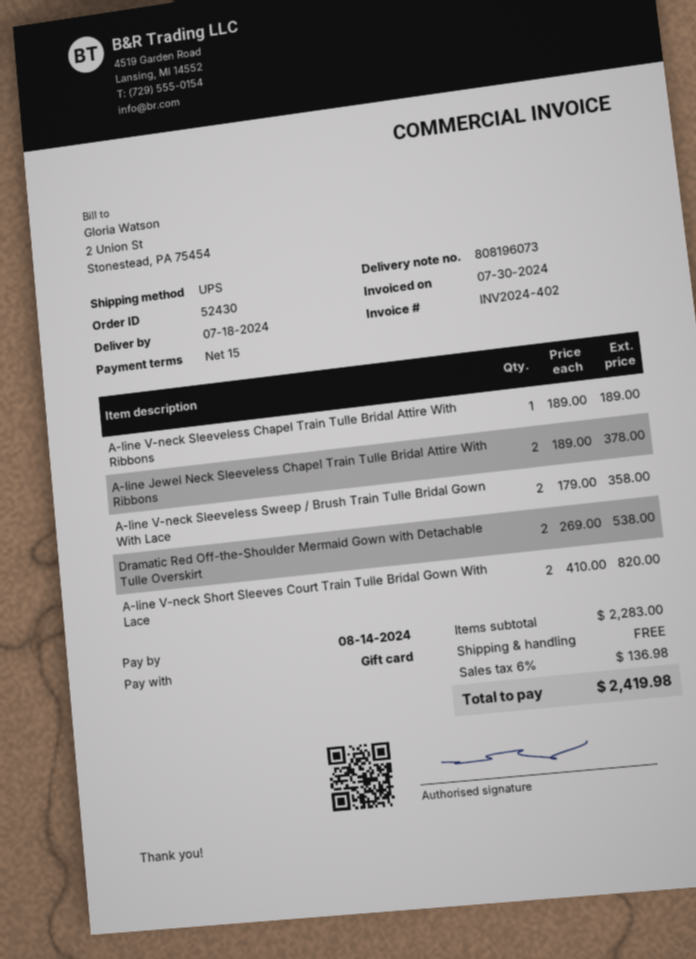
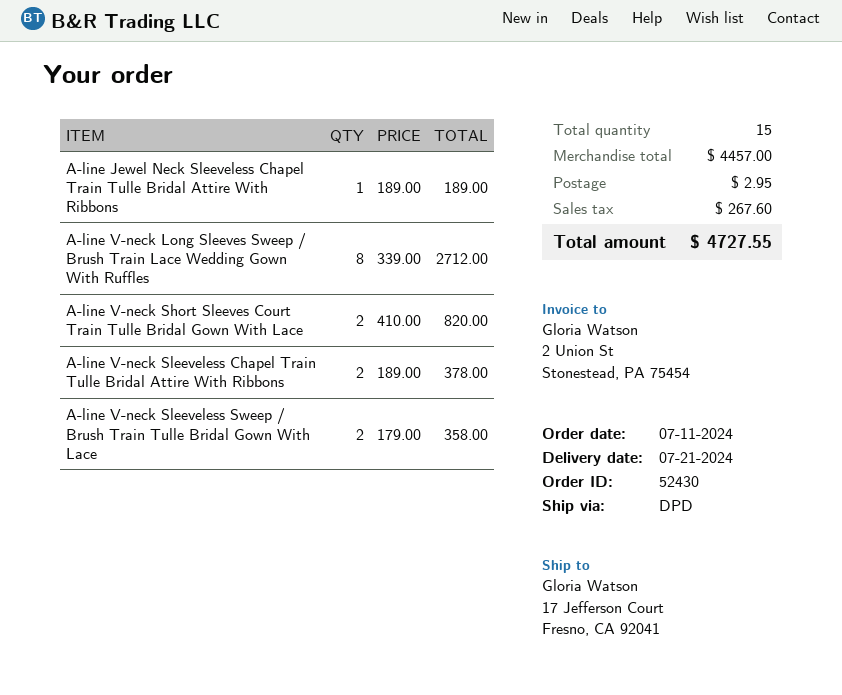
delivery date: 2024-07-18 -> 2024-07-21
shipping method: UPS -> DPD
A-line V-neck Sleeveless Chapel Train Tulle Bridal Attire With Ribbons: 1 x 189.00 = 189.00 -> 2 x 189.00 = 378.00
A-line Jewel Neck Sleeveless Chapel Train Tulle Bridal Attire With Ribbons: 2 x 189.00 = 378.00 -> 1 x 189.00 = 189.00
Dramatic Red Off-the-Shoulder Mermaid Gown with Detachable Tulle Overskirt: 2 x 269.00 = 538.00 -> none
A-line V-neck Long Sleeves Sweep / Brush Train Lace Wedding Gown With Ruffles: none -> 8 x 339.00 = 2712.00
subtotal: 2283.00 -> 4457.00
shipping: 0.00 -> 2.95
tax: 136.98 -> 267.60
total: 2419.98 -> 4727.55

